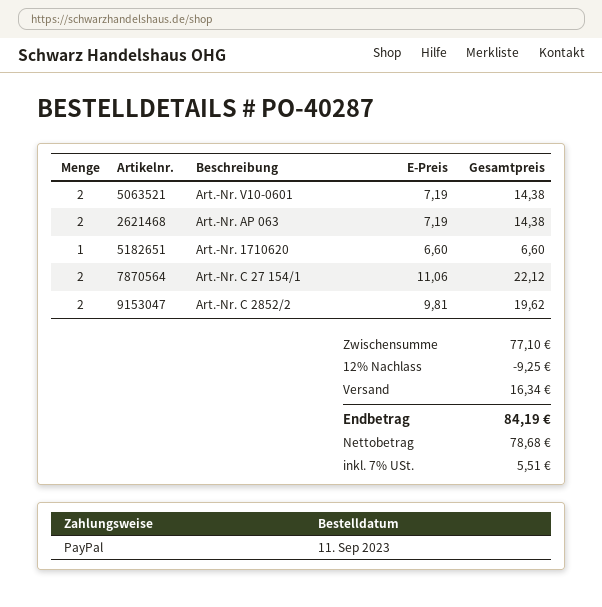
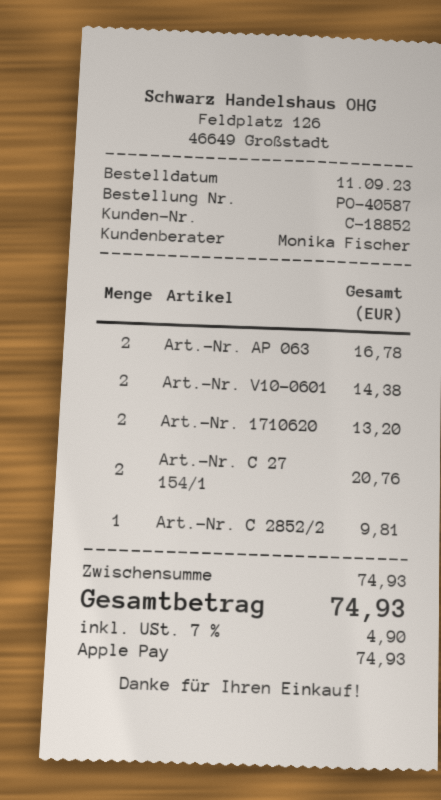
order number: PO-40287 -> PO-40587
payment method: PayPal -> Apple Pay
Art.-Nr. AP 063: 2 for 14.38 -> 2 for 16.78
Art.-Nr. 1710620: 1 for 6.60 -> 2 for 13.20
Art.-Nr. C 27 154/1: 2 for 22.12 -> 2 for 20.76
Art.-Nr. C 2852/2: 2 for 19.62 -> 1 for 9.81
subtotal: 77.10 -> 74.93
discount: 12% = 9.25 -> none
shipping: 16.34 -> none
tax: 7% = 5.51 -> 7% = 4.90
total: 84.19 -> 74.93

